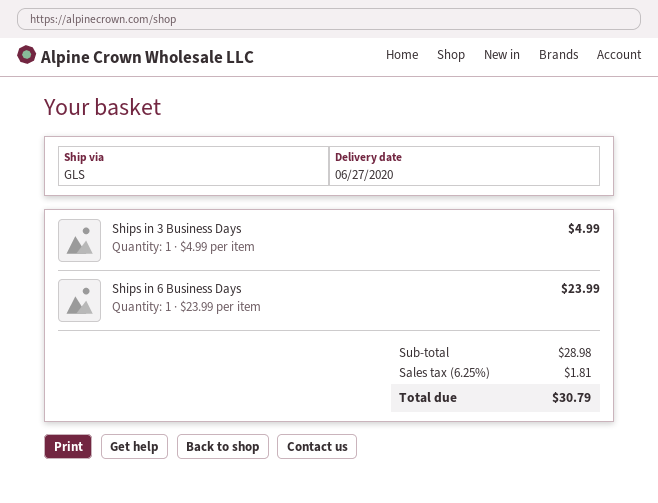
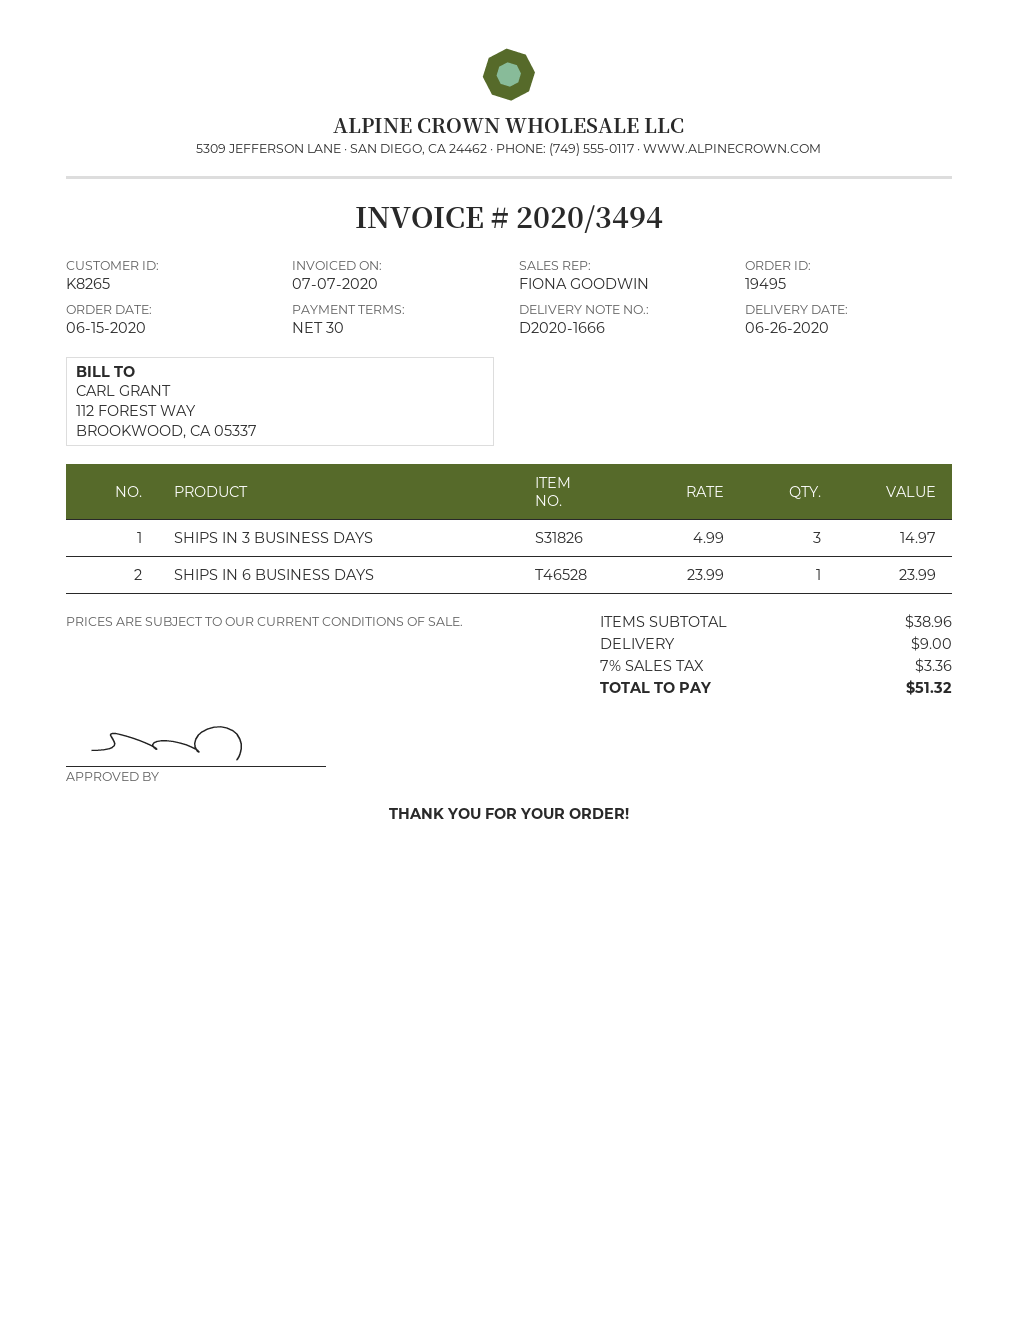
delivery date: 2020-06-27 -> 2020-06-26
Ships in 3 Business Days: 1 x 4.99 = 4.99 -> 3 x 4.99 = 14.97
subtotal: 28.98 -> 38.96
shipping: none -> 9.00
tax: 6.25% = 1.81 -> 7% = 3.36
total: 30.79 -> 51.32

